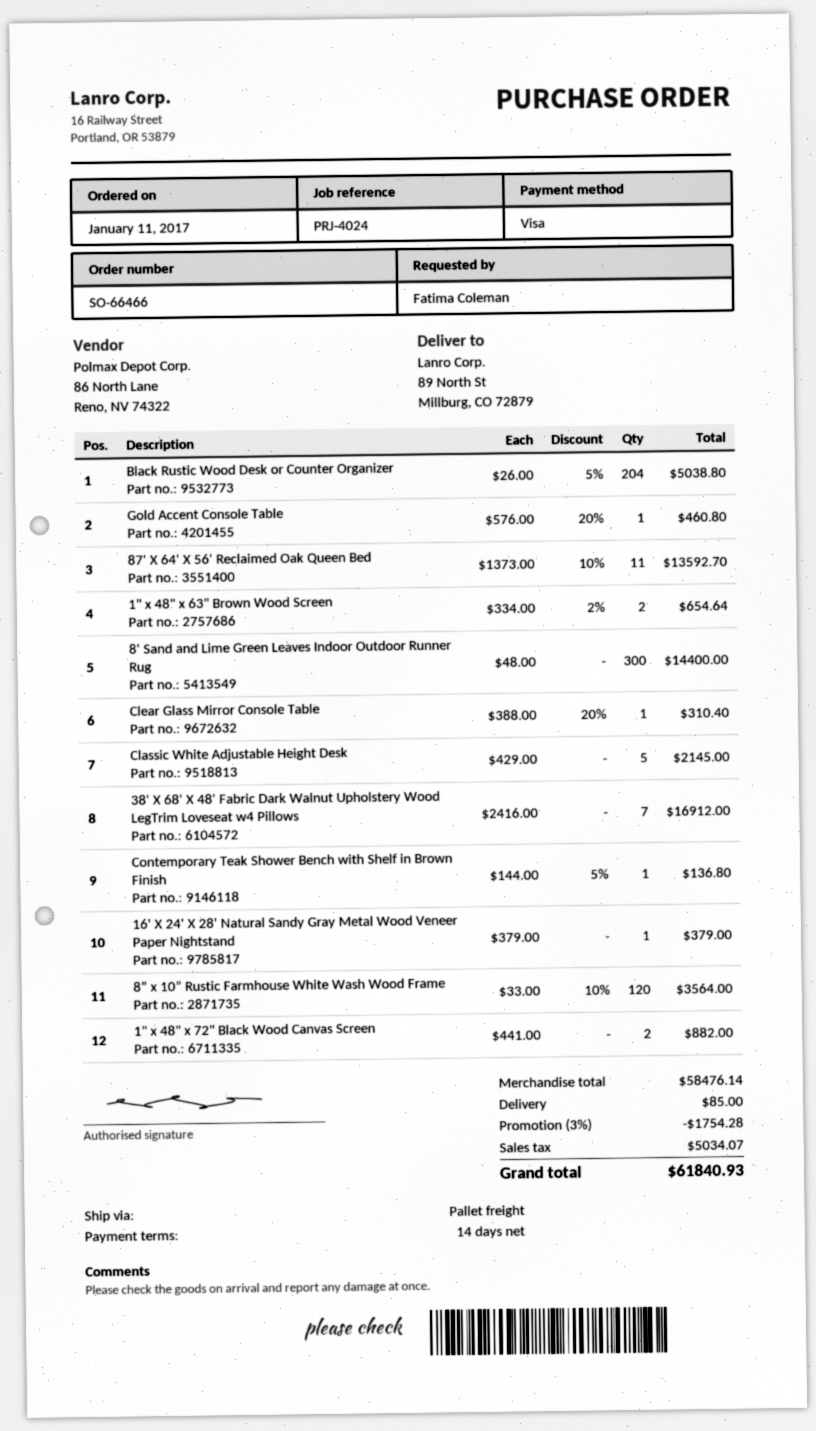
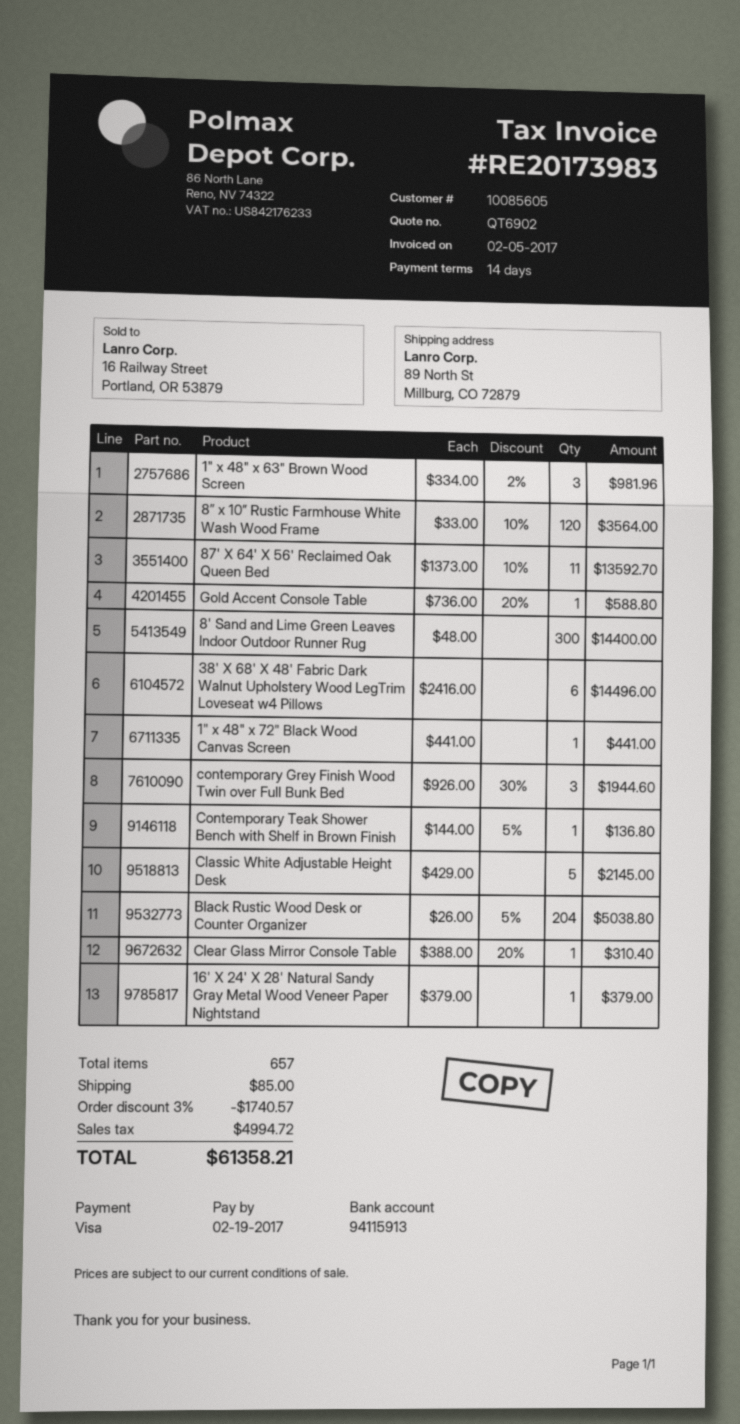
Gold Accent Console Table: 1 x 576.00 - 20% = 460.80 -> 1 x 736.00 - 20% = 588.80
1" x 48" x 63" Brown Wood Screen: 2 x 334.00 - 2% = 654.64 -> 3 x 334.00 - 2% = 981.96
38' X 68' X 48' Fabric Dark Walnut Upholstery Wood LegTrim Loveseat w4 Pillows: 7 x 2416.00 = 16912.00 -> 6 x 2416.00 = 14496.00
1" x 48" x 72" Black Wood Canvas Screen: 2 x 441.00 = 882.00 -> 1 x 441.00 = 441.00
contemporary Grey Finish Wood Twin over Full Bunk Bed: none -> 3 x 926.00 - 30% = 1944.60
discount: 3% = 1754.28 -> 3% = 1740.57
tax: 5034.07 -> 4994.72
total: 61840.93 -> 61358.21

